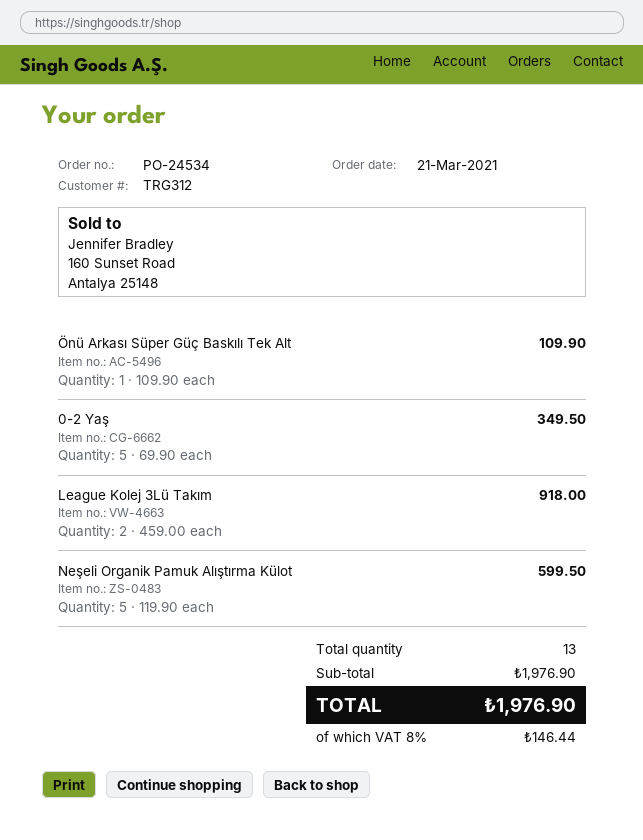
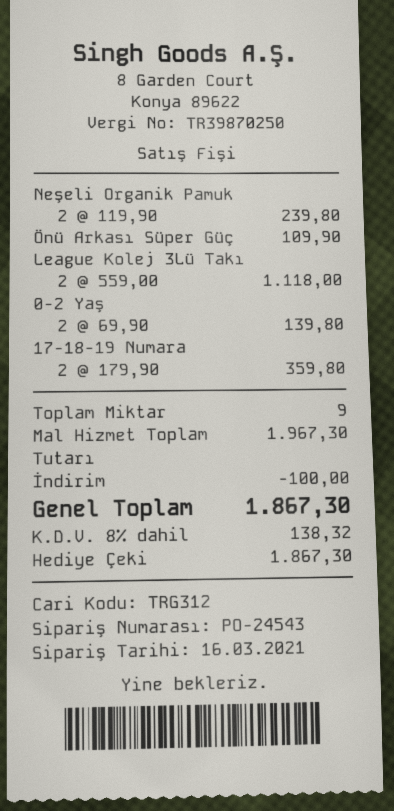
order number: PO-24534 -> PO-24543
order date: 2021-03-21 -> 2021-03-16
0-2 Yaş: 5 x 69.90 = 349.50 -> 2 x 69.90 = 139.80
League Kolej 3Lü Takım: 2 x 459.00 = 918.00 -> 2 x 559.00 = 1118.00
Neşeli Organik Pamuk Alıştırma Külot: 5 x 119.90 = 599.50 -> 2 x 119.90 = 239.80
17-18-19 Numara: none -> 2 x 179.90 = 359.80
total quantity: 13 -> 9
subtotal: 1976.90 -> 1967.30
discount: none -> 100.00
tax: 8% = 146.44 -> 8% = 138.32
total: 1976.90 -> 1867.30

